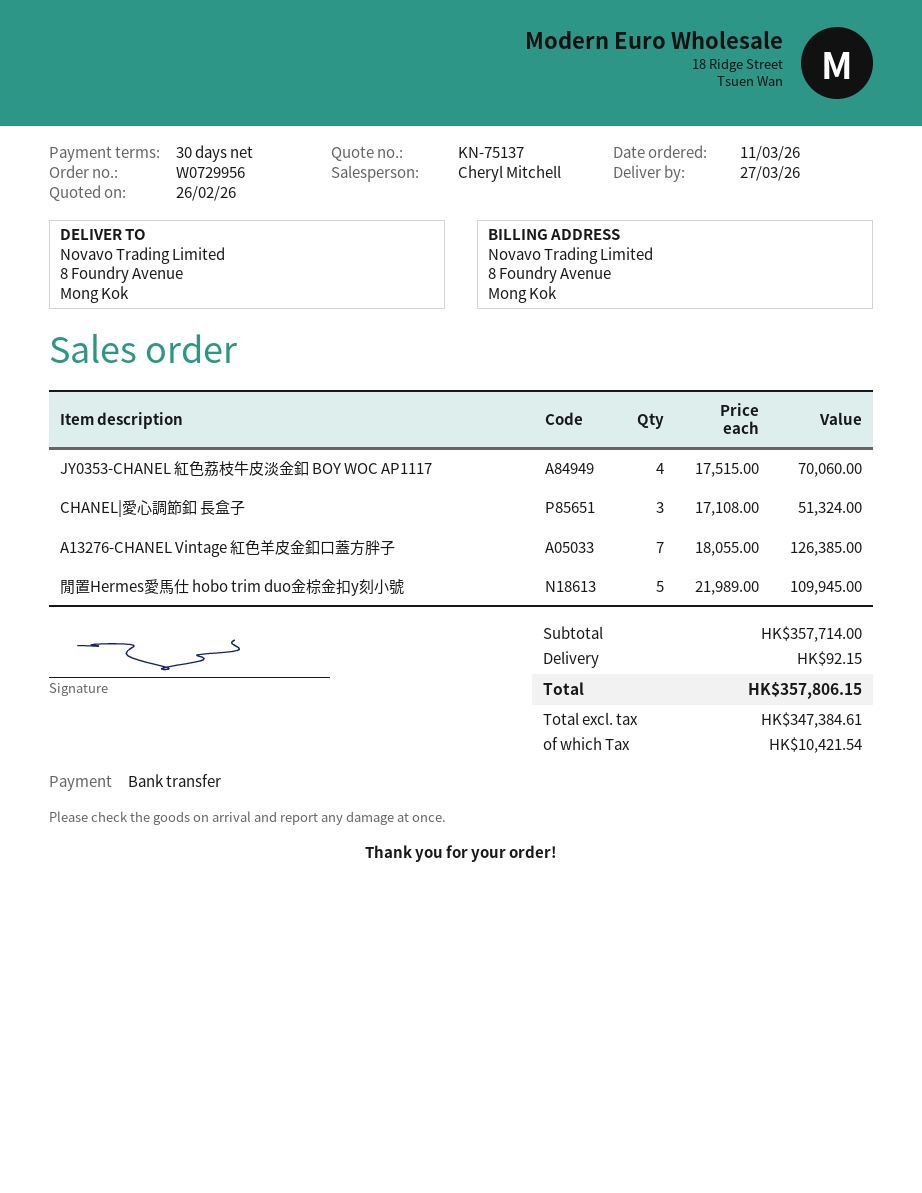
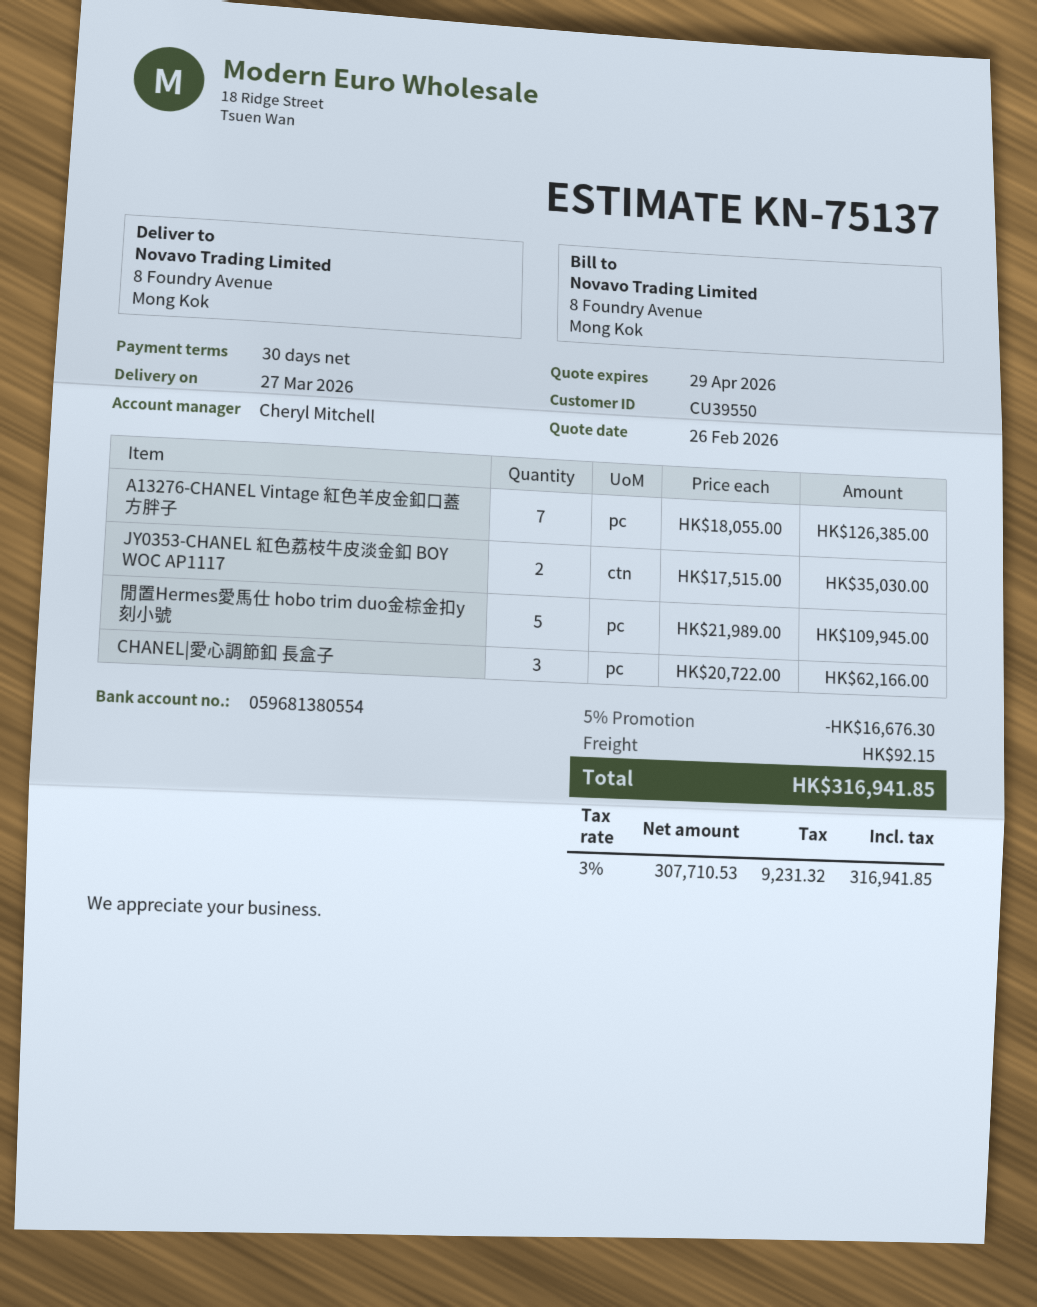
JY0353-CHANEL 紅色荔枝牛皮淡金釦 BOY WOC AP1117: 4 x 17515.00 = 70060.00 -> 2 x 17515.00 = 35030.00
CHANEL|愛心調節釦 長盒子: 3 x 17108.00 = 51324.00 -> 3 x 20722.00 = 62166.00
discount: none -> 5% = 16676.30
net: 347384.61 -> 307710.53
tax: 10421.54 -> 9231.32
total: 357806.15 -> 316941.85

